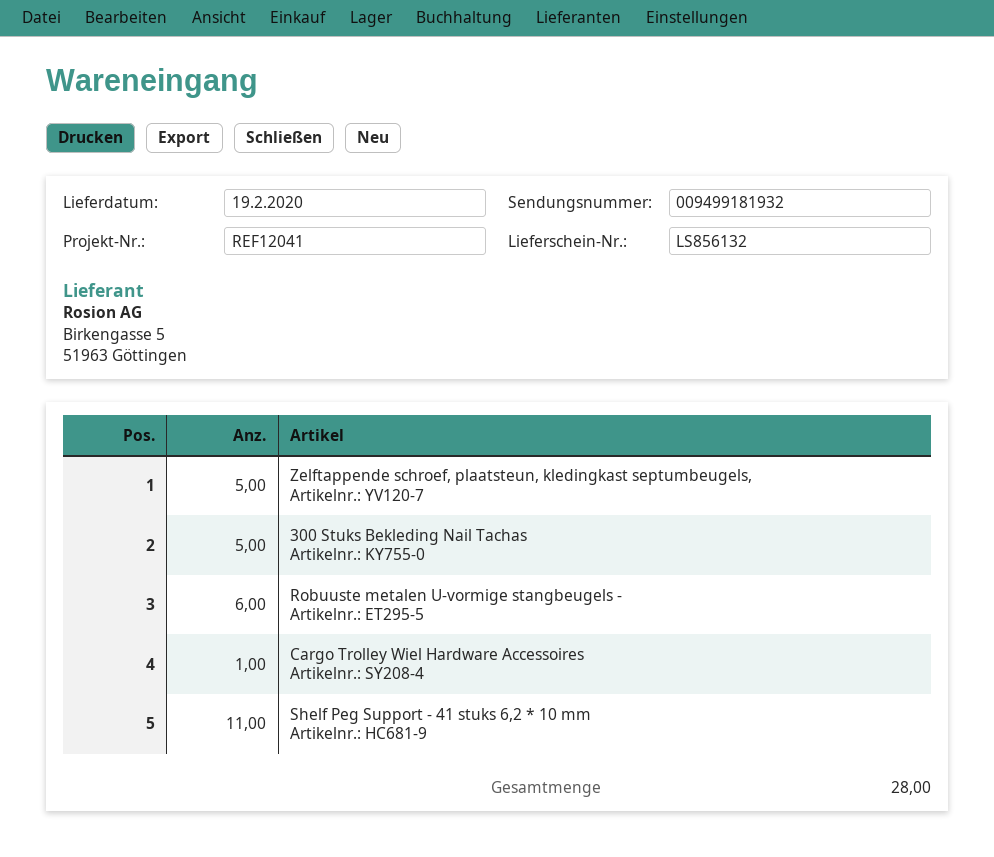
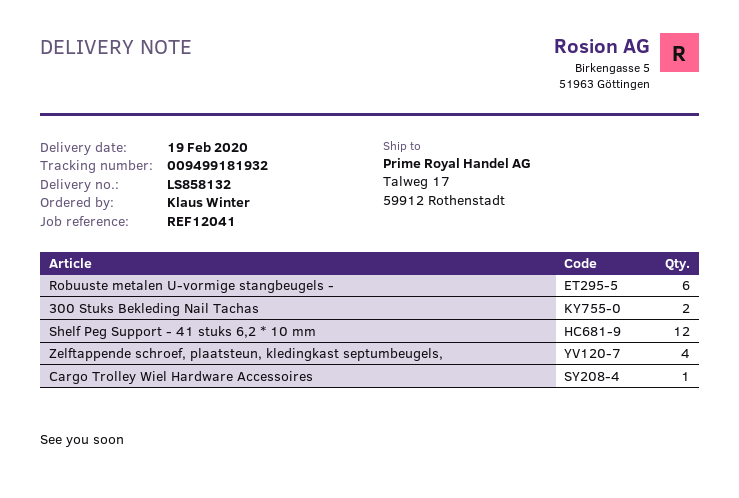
delivery note number: LS856132 -> LS858132
Zelftappende schroef, plaatsteun, kledingkast septumbeugels,: 5 -> 4
300 Stuks Bekleding Nail Tachas: 5 -> 2
Shelf Peg Support - 41 stuks 6,2 * 10 mm: 11 -> 12

